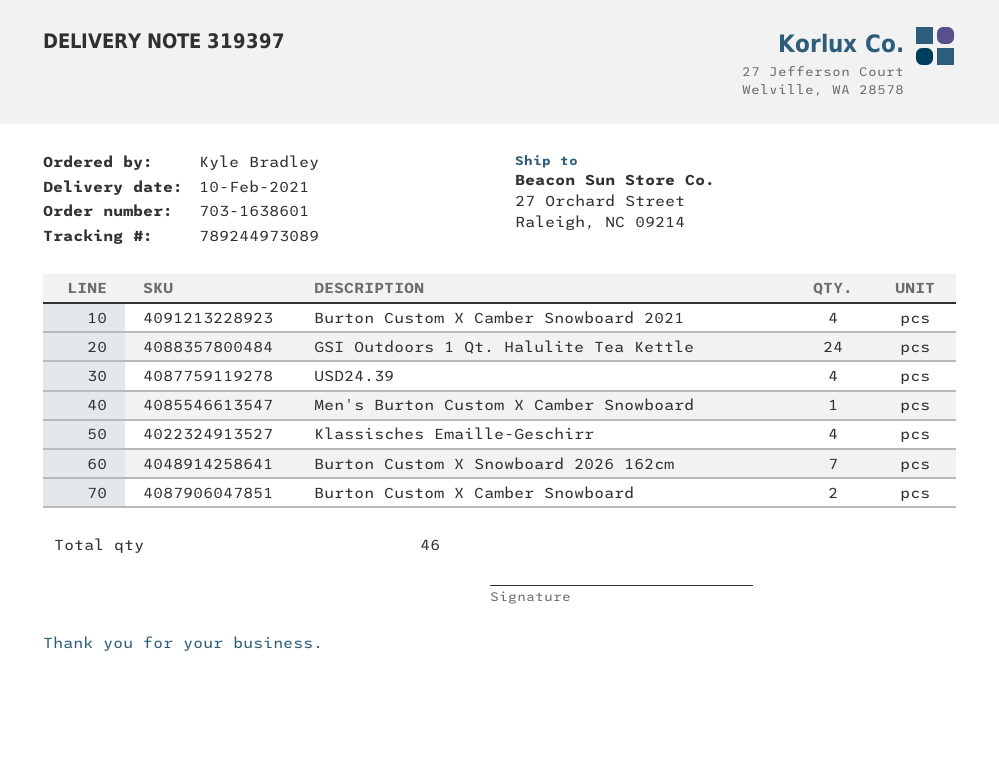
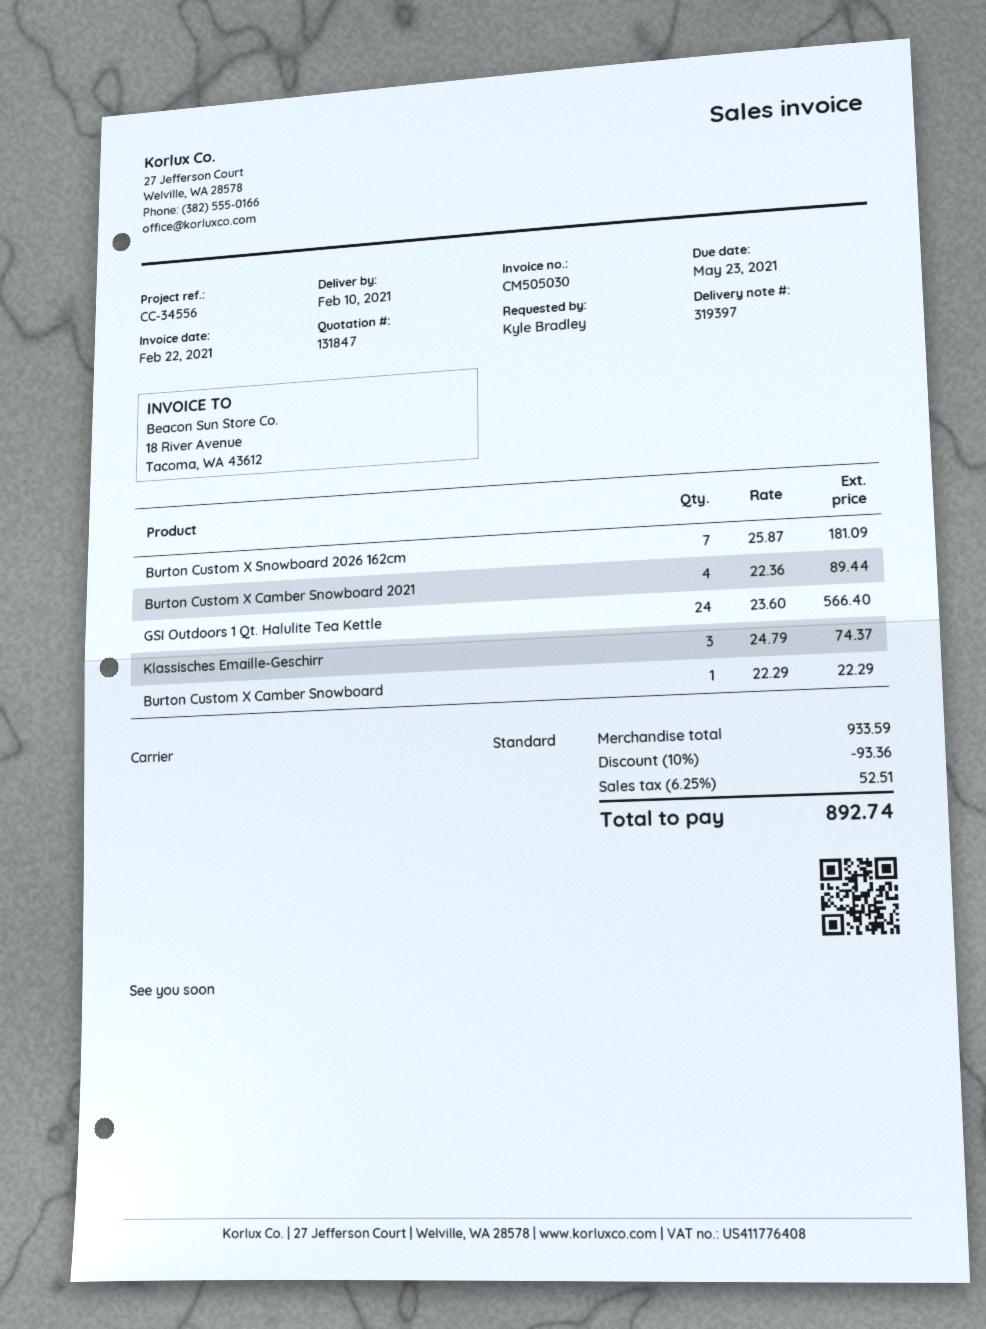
USD24.39: 4 -> none
Men's Burton Custom X Camber Snowboard: 1 -> none
Klassisches Emaille-Geschirr: 4 -> 3
Burton Custom X Camber Snowboard: 2 -> 1

